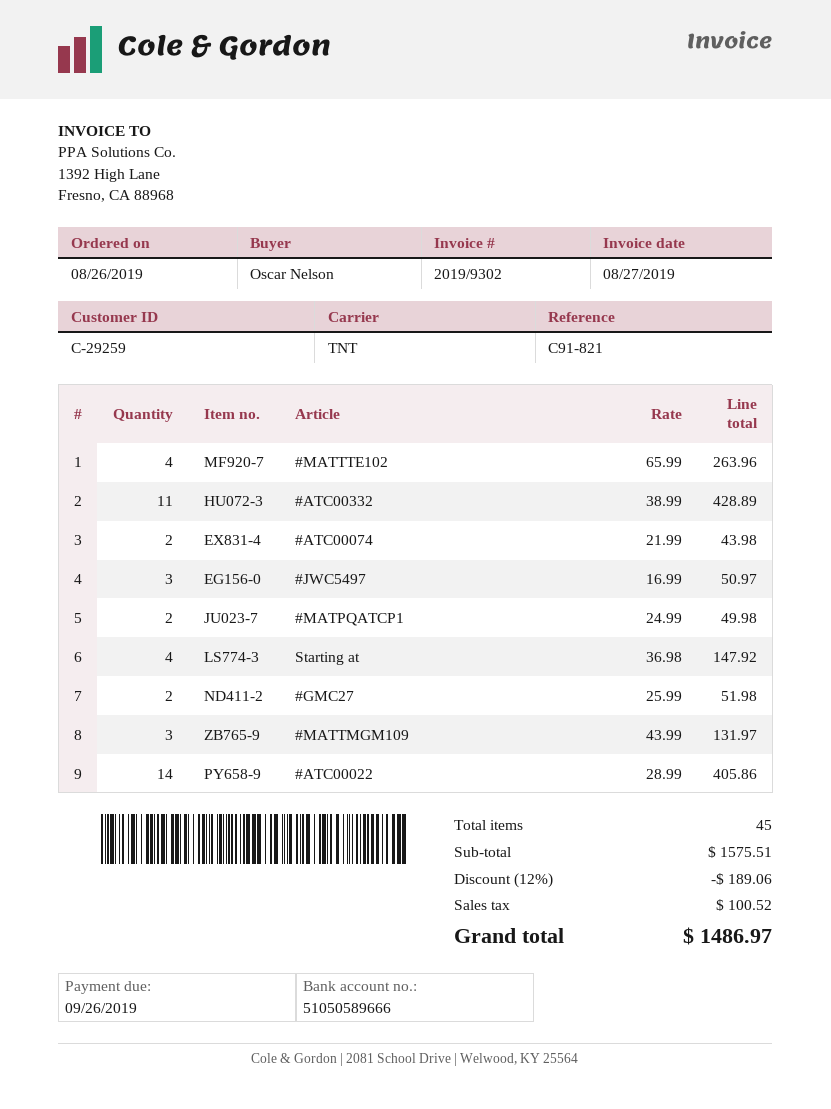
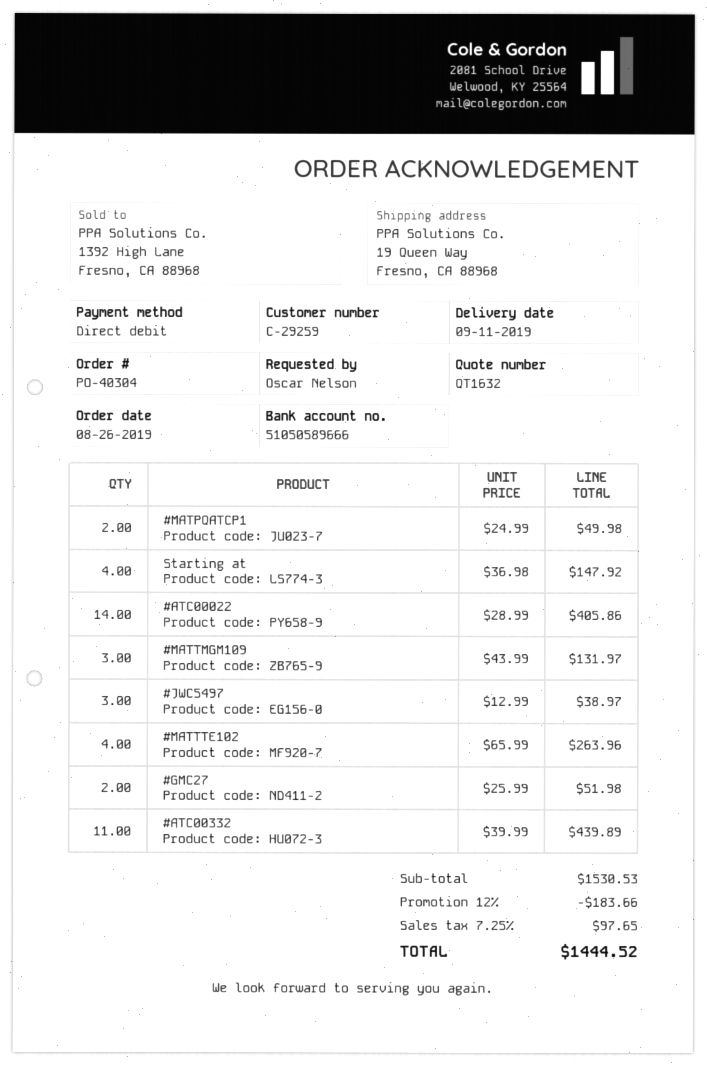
#ATC00332: 11 x 38.99 = 428.89 -> 11 x 39.99 = 439.89
#ATC00074: 2 x 21.99 = 43.98 -> none
#JWC5497: 3 x 16.99 = 50.97 -> 3 x 12.99 = 38.97
subtotal: 1575.51 -> 1530.53
discount: 12% = 189.06 -> 12% = 183.66
tax: 100.52 -> 97.65
total: 1486.97 -> 1444.52

